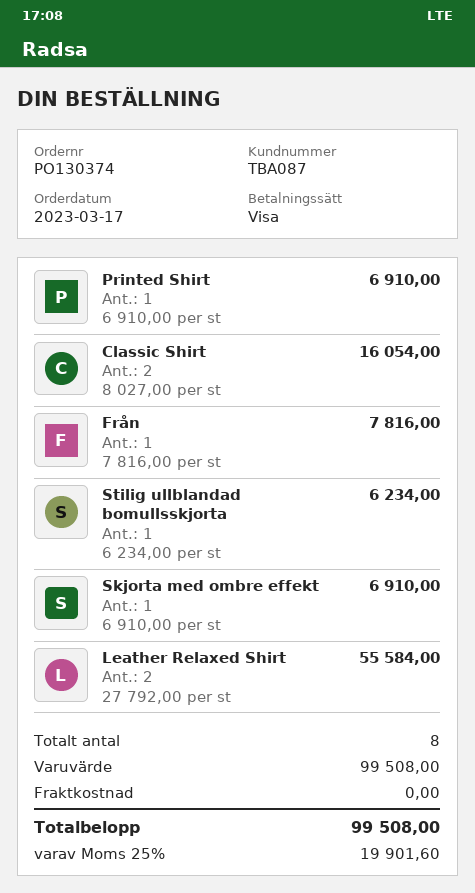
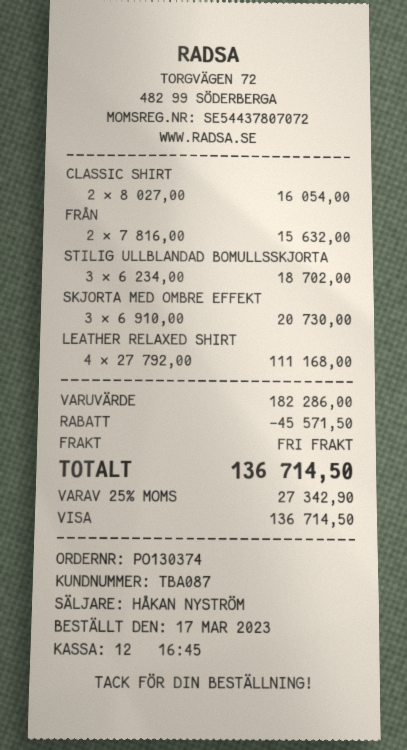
Printed Shirt: 1 x 6910.00 = 6910.00 -> none
Från: 1 x 7816.00 = 7816.00 -> 2 x 7816.00 = 15632.00
Stilig ullblandad bomullsskjorta: 1 x 6234.00 = 6234.00 -> 3 x 6234.00 = 18702.00
Skjorta med ombre effekt: 1 x 6910.00 = 6910.00 -> 3 x 6910.00 = 20730.00
Leather Relaxed Shirt: 2 x 27792.00 = 55584.00 -> 4 x 27792.00 = 111168.00
subtotal: 99508.00 -> 182286.00
discount: none -> 45571.50
tax: 25% = 19901.60 -> 25% = 27342.90
total: 99508.00 -> 136714.50

